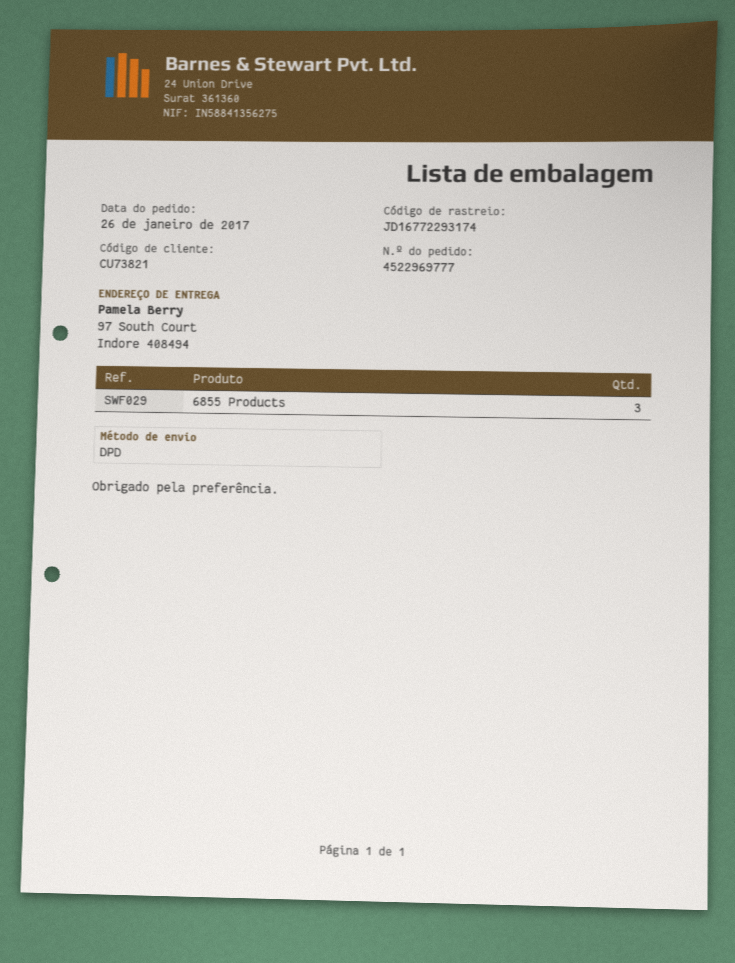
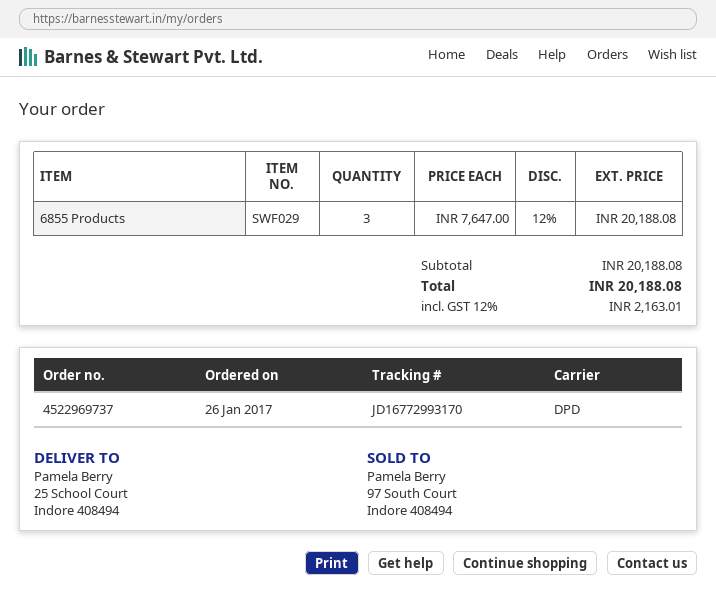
order number: 4522969777 -> 4522969737
tracking number: JD16772293174 -> JD16772993170
ship to: 97 South Court, Indore 408494 -> 25 School Court, Indore 408494

